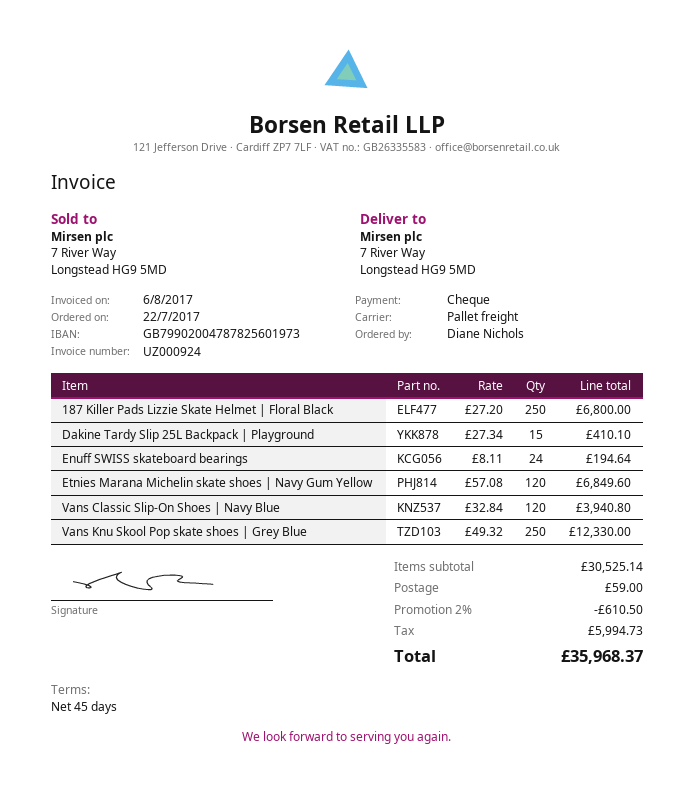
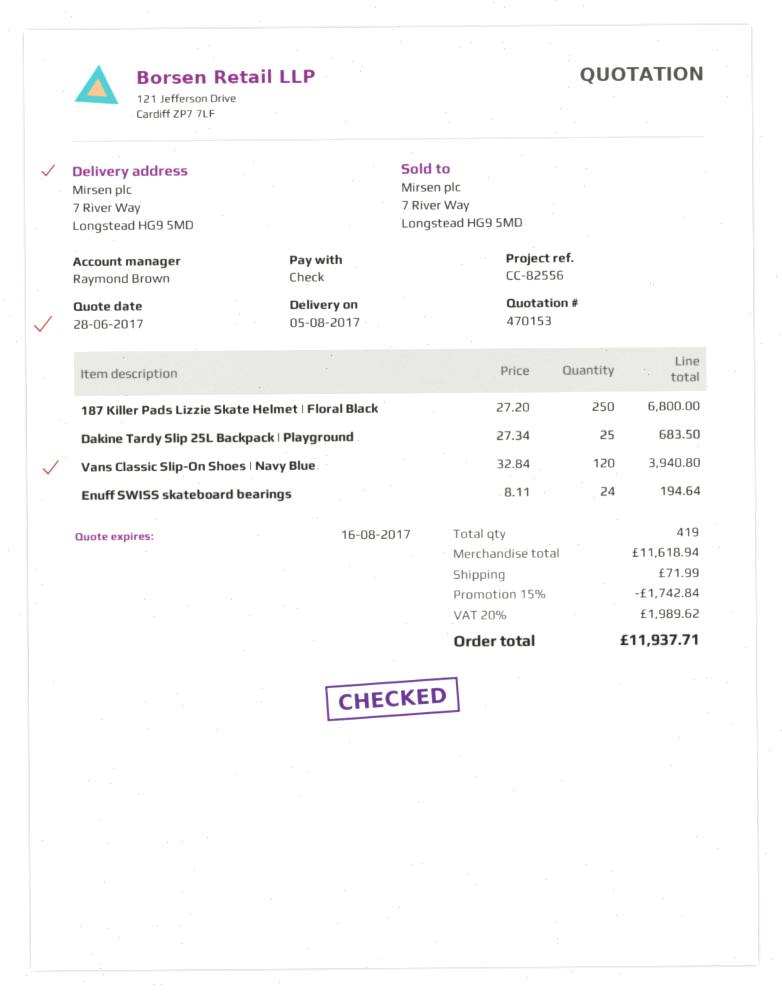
Dakine Tardy Slip 25L Backpack | Playground: 15 x 27.34 = 410.10 -> 25 x 27.34 = 683.50
Etnies Marana Michelin skate shoes | Navy Gum Yellow: 120 x 57.08 = 6849.60 -> none
Vans Knu Skool Pop skate shoes | Grey Blue: 250 x 49.32 = 12330.00 -> none
subtotal: 30525.14 -> 11618.94
discount: 2% = 610.50 -> 15% = 1742.84
shipping: 59.00 -> 71.99
tax: 5994.73 -> 1989.62
total: 35968.37 -> 11937.71

